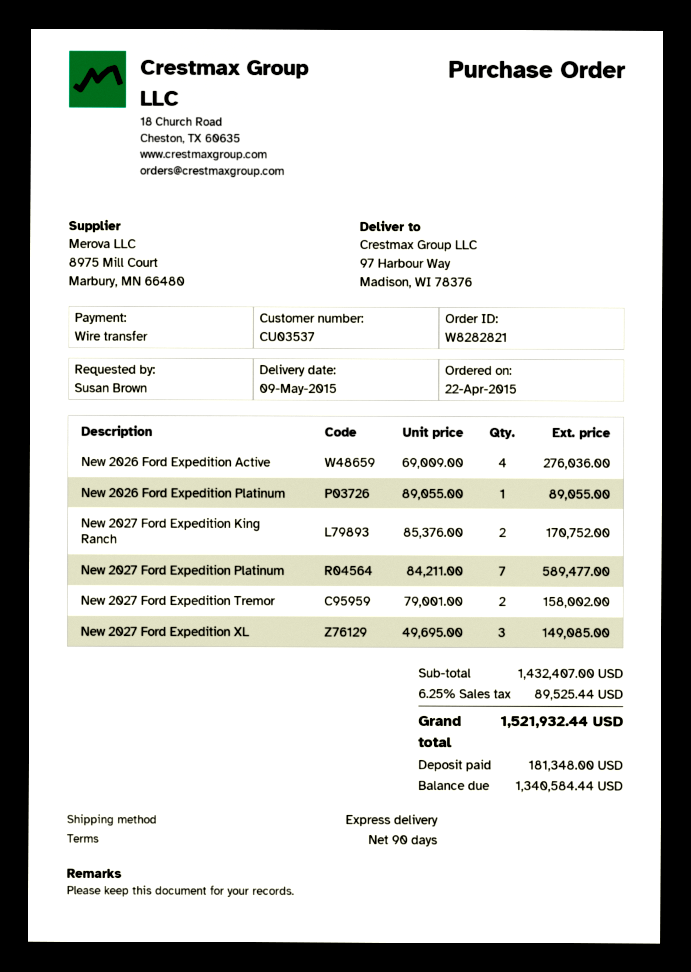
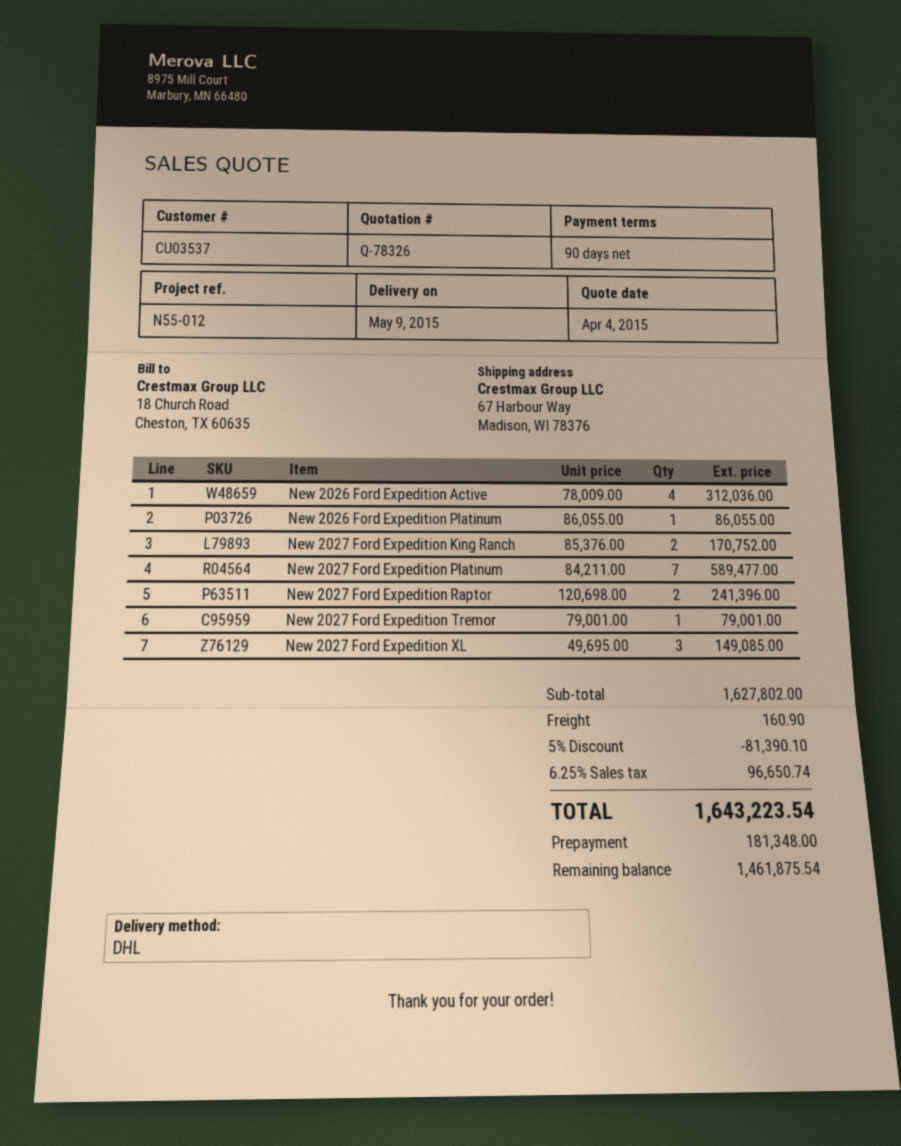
shipping method: express -> DHL
ship to: 97 Harbour Way, Madison, WI 78376 -> 67 Harbour Way, Madison, WI 78376
New 2026 Ford Expedition Active: 4 x 69009.00 = 276036.00 -> 4 x 78009.00 = 312036.00
New 2026 Ford Expedition Platinum: 1 x 89055.00 = 89055.00 -> 1 x 86055.00 = 86055.00
New 2027 Ford Expedition Tremor: 2 x 79001.00 = 158002.00 -> 1 x 79001.00 = 79001.00
New 2027 Ford Expedition Raptor: none -> 2 x 120698.00 = 241396.00
subtotal: 1432407.00 -> 1627802.00
discount: none -> 5% = 81390.10
shipping: none -> 160.90
tax: 6.25% = 89525.44 -> 6.25% = 96650.74
total: 1521932.44 -> 1643223.54
balance: 1340584.44 -> 1461875.54

